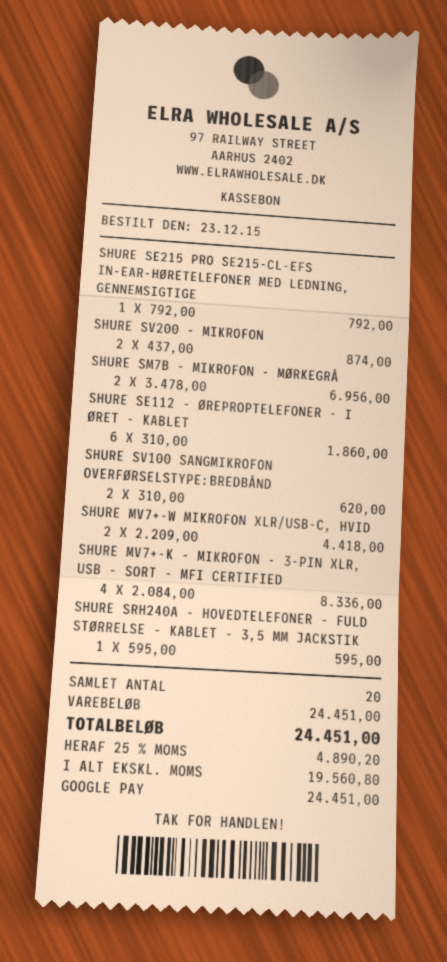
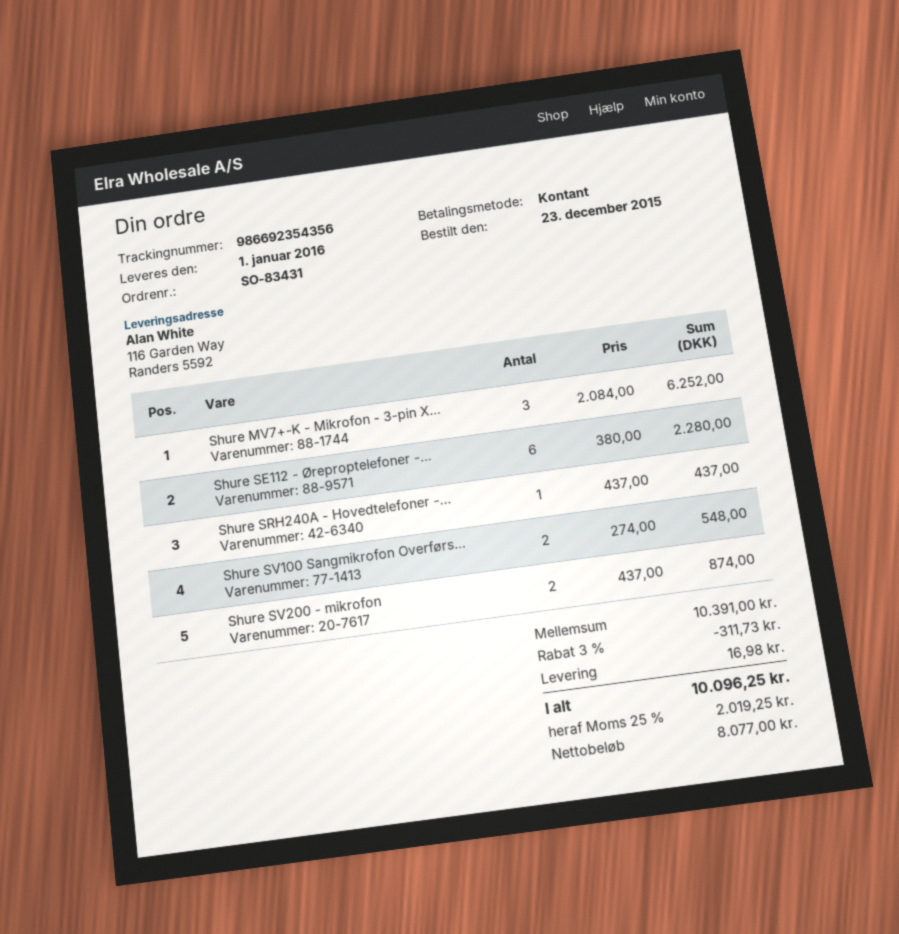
payment method: Google Pay -> cash
SHURE SE215 PRO SE215-CL-EFS IN-EAR-HØRETELEFONER MED LEDNING, GENNEMSIGTIGE: 1 x 792.00 = 792.00 -> none
SHURE SM7B - MIKROFON - MØRKEGRÅ: 2 x 3478.00 = 6956.00 -> none
SHURE SE112 - ØREPROPTELEFONER - I ØRET - KABLET: 6 x 310.00 = 1860.00 -> 6 x 380.00 = 2280.00
SHURE SV100 SANGMIKROFON OVERFØRSELSTYPE:BREDBÅND: 2 x 310.00 = 620.00 -> 2 x 274.00 = 548.00
SHURE MV7+-W MIKROFON XLR/USB-C, HVID: 2 x 2209.00 = 4418.00 -> none
SHURE MV7+-K - MIKROFON - 3-PIN XLR, USB - SORT - MFI CERTIFIED: 4 x 2084.00 = 8336.00 -> 3 x 2084.00 = 6252.00
SHURE SRH240A - HOVEDTELEFONER - FULD STØRRELSE - KABLET - 3,5 MM JACKSTIK: 1 x 595.00 = 595.00 -> 1 x 437.00 = 437.00
subtotal: 24451.00 -> 10391.00
discount: none -> 3% = 311.73
shipping: none -> 16.98
net: 19560.80 -> 8077.00
tax: 25% = 4890.20 -> 25% = 2019.25
total: 24451.00 -> 10096.25

